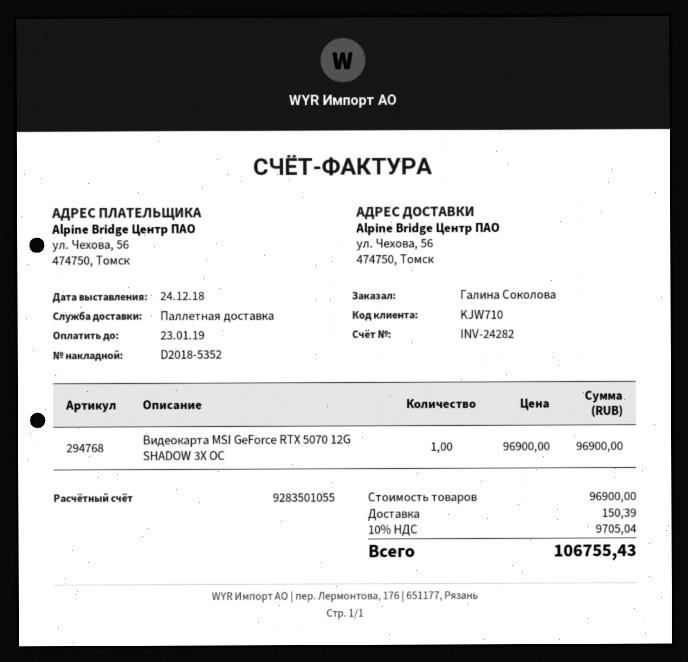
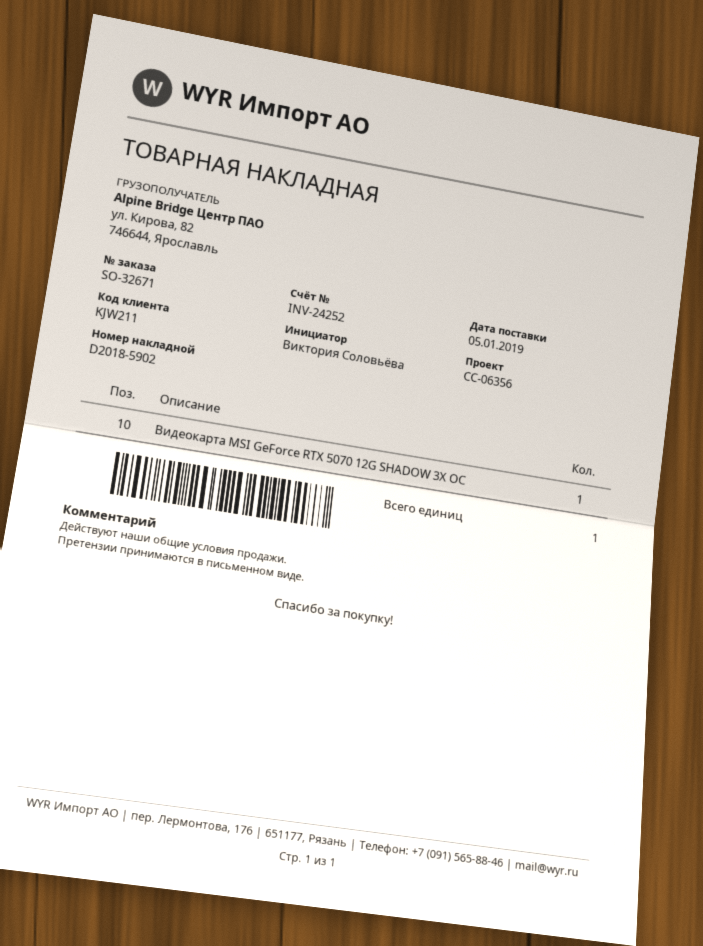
delivery note number: D2018-5352 -> D2018-5902
invoice number: INV-24282 -> INV-24252
customer number: KJW710 -> KJW211
ordered by: Галина Соколова -> Виктория Соловьёва
ship to: ул. Чехова, 56, 474750, Томск -> ул. Кирова, 82, 746644, Ярославль

